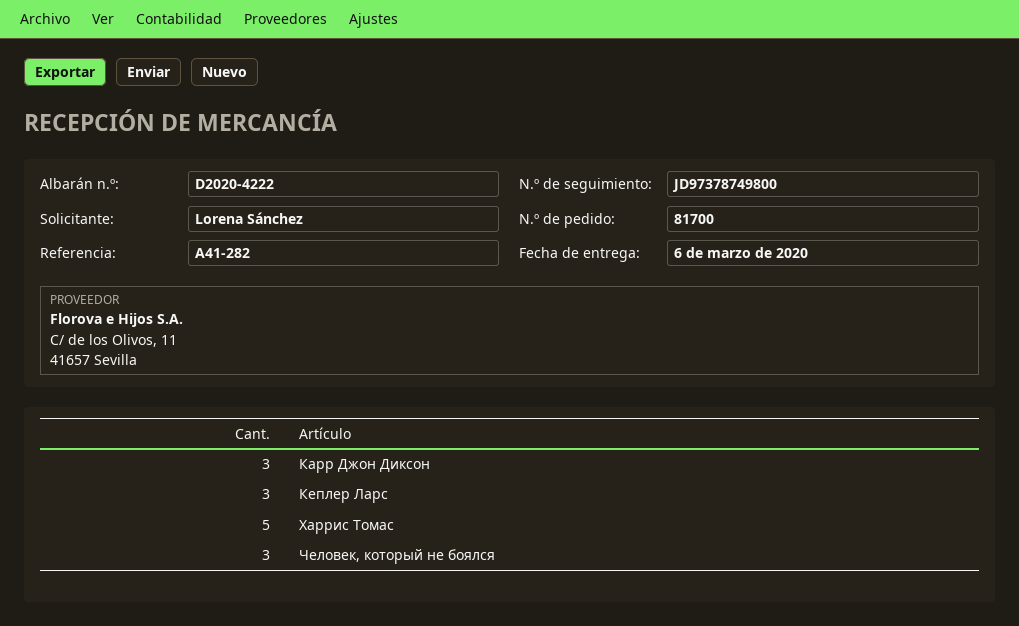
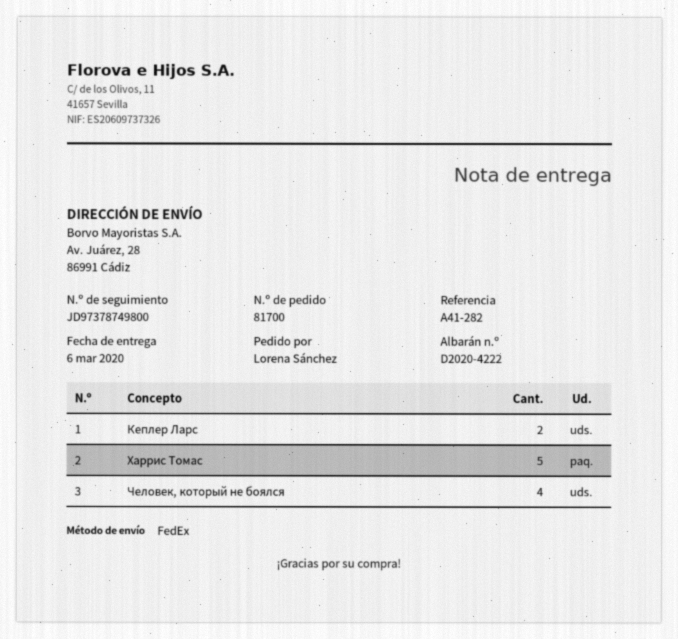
Карр Джон Диксон: 3 -> none
Кеплер Ларс: 3 -> 2
Человек, который не боялся: 3 -> 4

